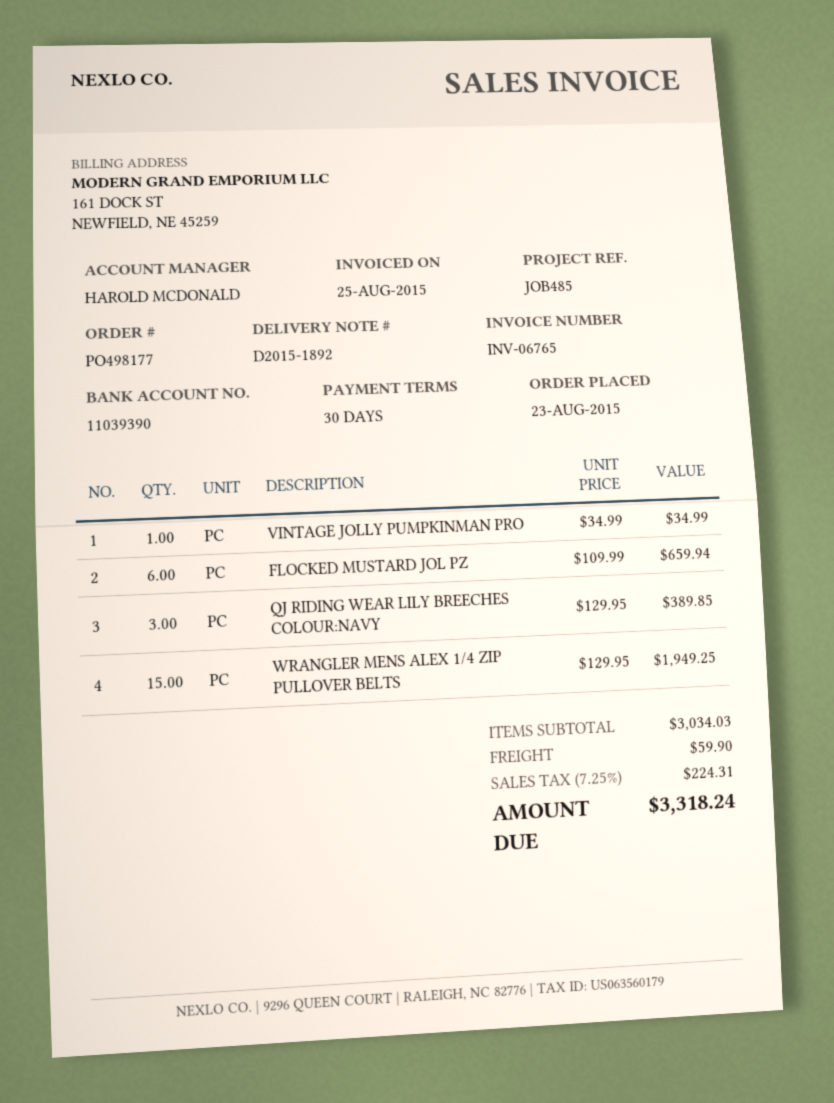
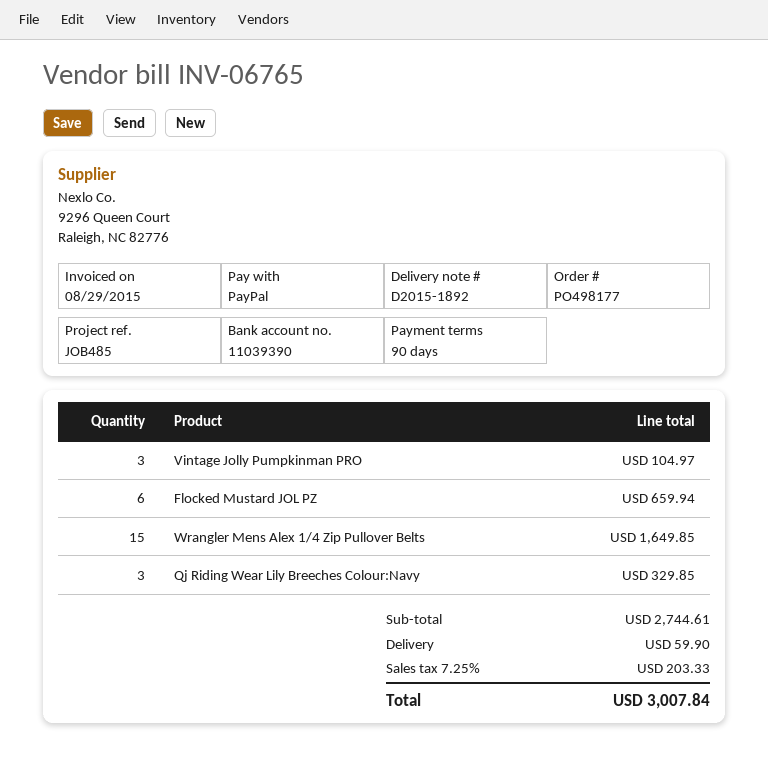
invoice date: 2015-08-25 -> 2015-08-29
payment terms: 30 days -> 90 days
VINTAGE JOLLY PUMPKINMAN PRO: 1 for 34.99 -> 3 for 104.97
QJ RIDING WEAR LILY BREECHES COLOUR:NAVY: 3 for 389.85 -> 3 for 329.85
WRANGLER MENS ALEX 1/4 ZIP PULLOVER BELTS: 15 for 1949.25 -> 15 for 1649.85
subtotal: 3034.03 -> 2744.61
tax: 7.25% = 224.31 -> 7.25% = 203.33
total: 3318.24 -> 3007.84

